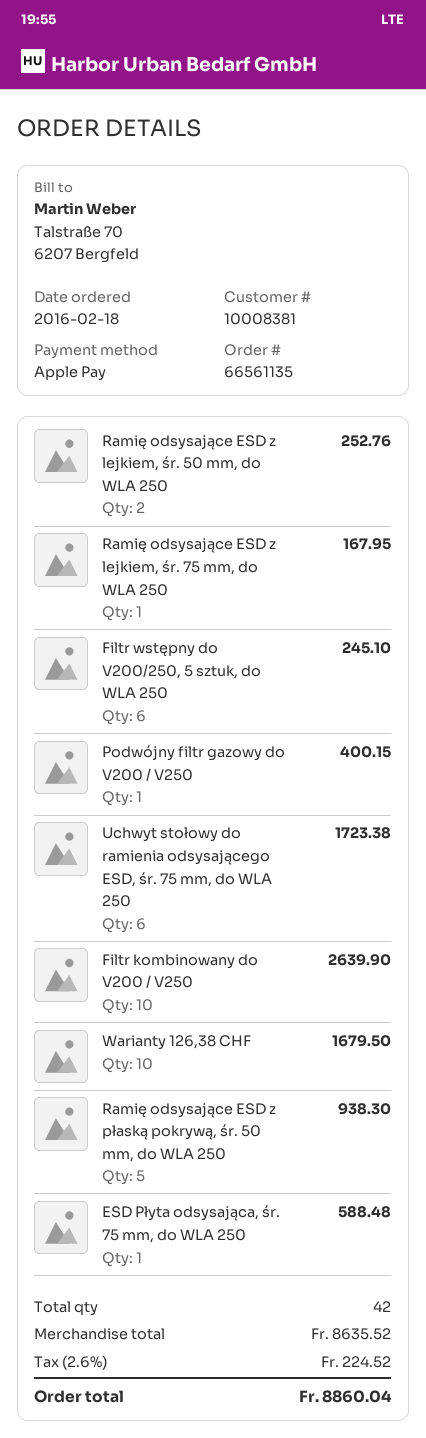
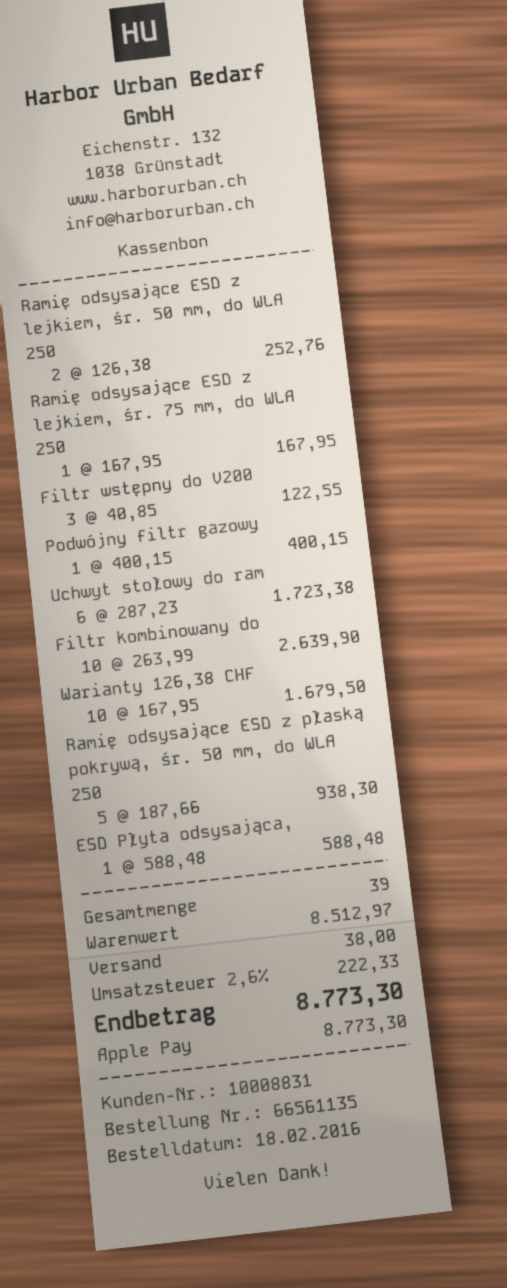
customer number: 10008381 -> 10008831
Filtr wstępny do V200/250, 5 sztuk, do WLA 250: 6 for 245.10 -> 3 for 122.55
total quantity: 42 -> 39
subtotal: 8635.52 -> 8512.97
shipping: none -> 38.00
tax: 2.6% = 224.52 -> 2.6% = 222.33
total: 8860.04 -> 8773.30

